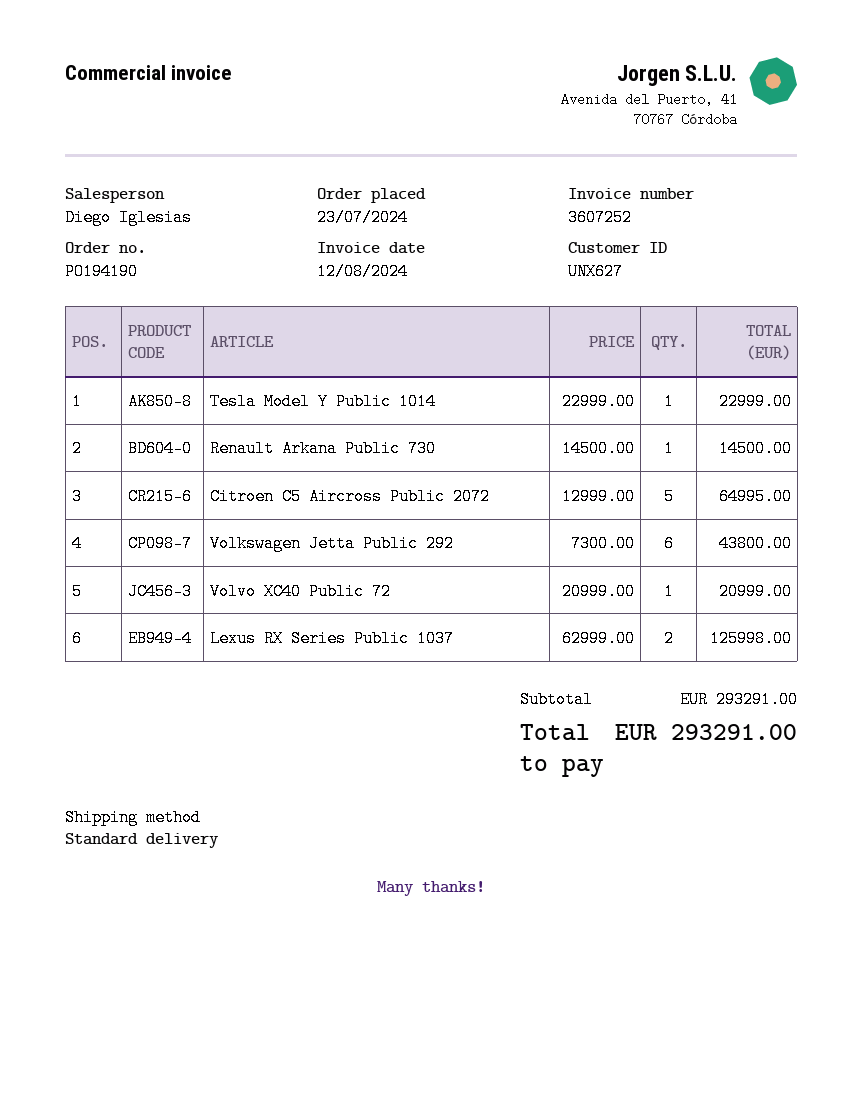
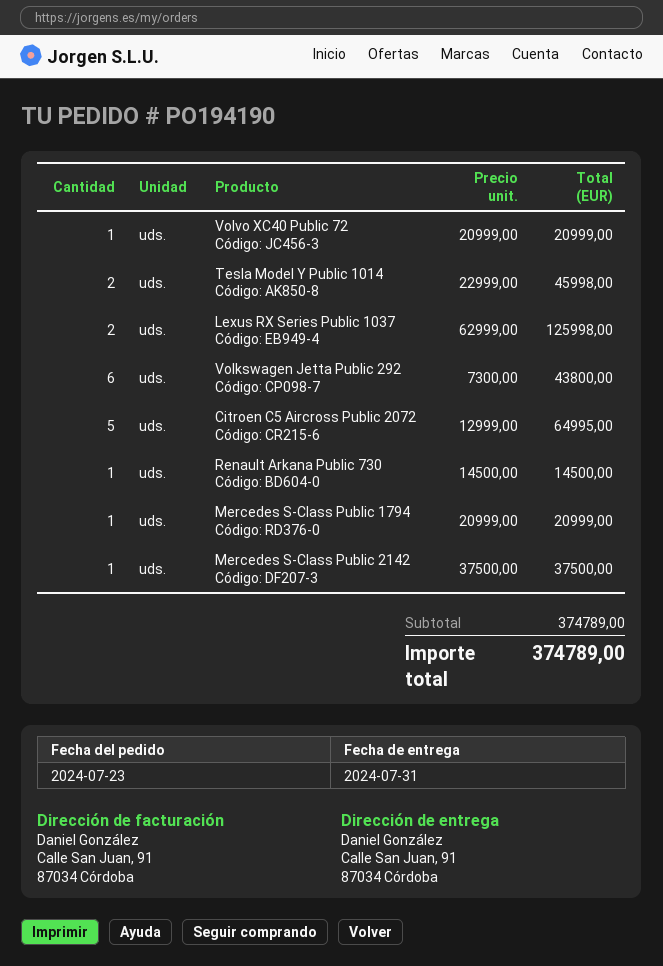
Tesla Model Y Public 1014: 1 x 22999.00 = 22999.00 -> 2 x 22999.00 = 45998.00
Mercedes S-Class Public 1794: none -> 1 x 20999.00 = 20999.00
Mercedes S-Class Public 2142: none -> 1 x 37500.00 = 37500.00
subtotal: 293291.00 -> 374789.00
total: 293291.00 -> 374789.00

